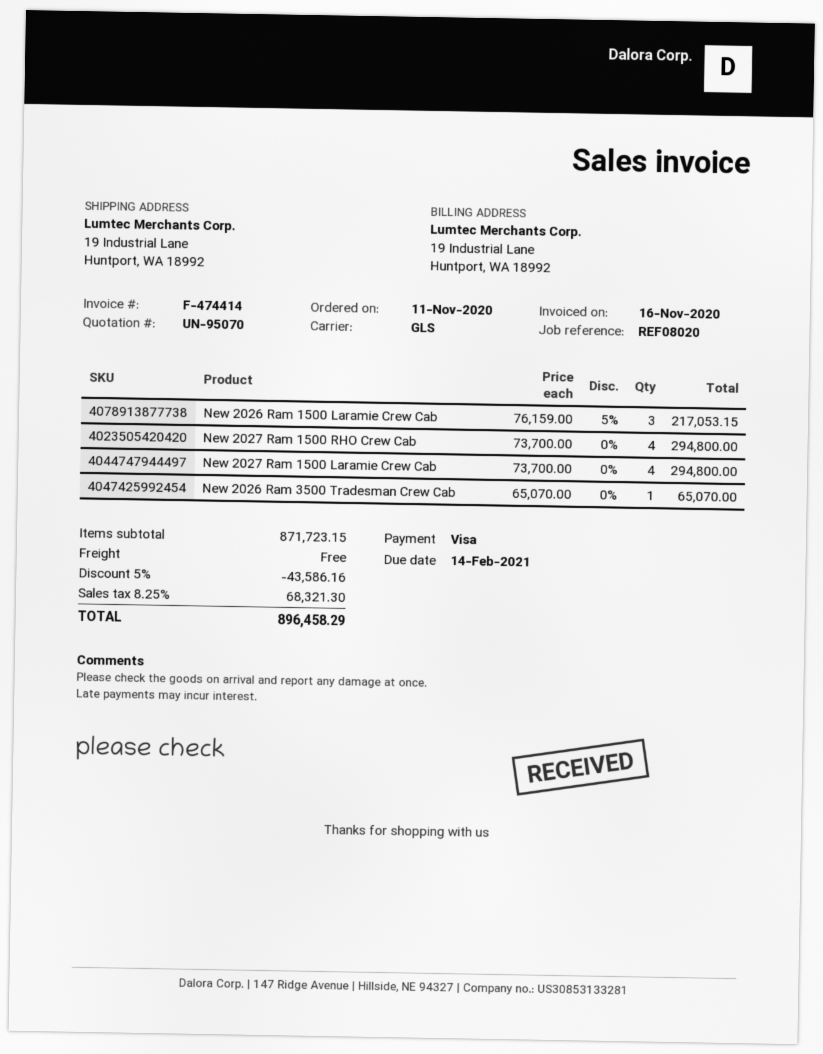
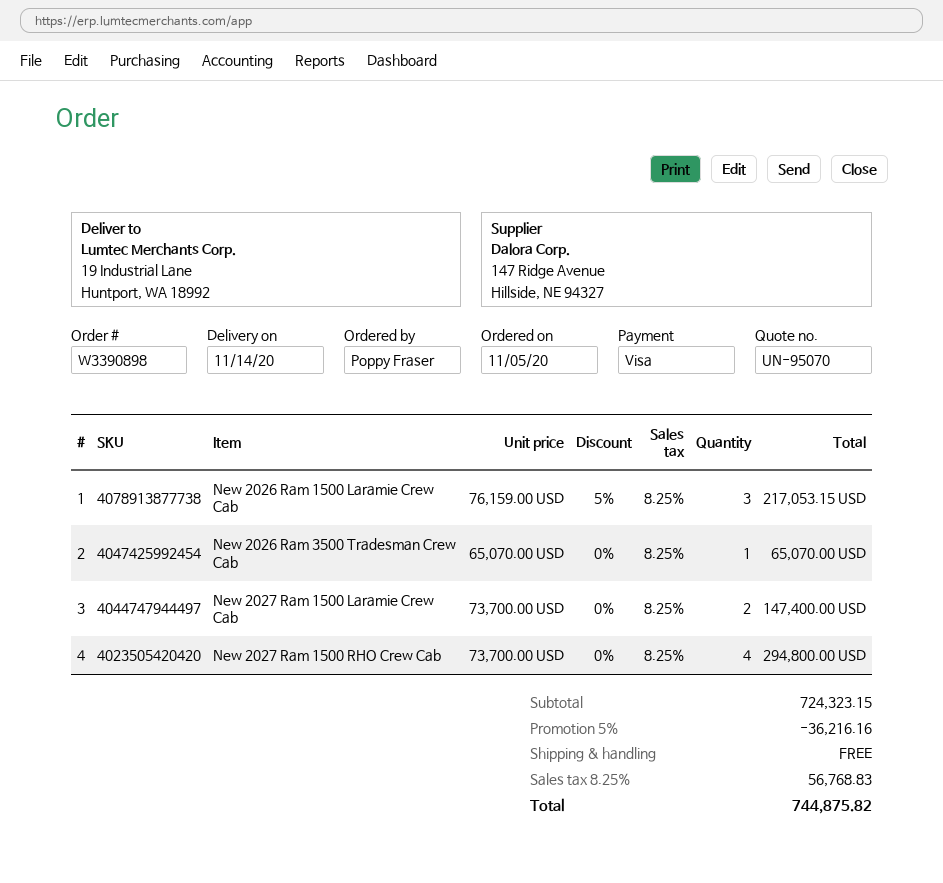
order date: 2020-11-11 -> 2020-11-05
New 2027 Ram 1500 Laramie Crew Cab: 4 x 73700.00 = 294800.00 -> 2 x 73700.00 = 147400.00
subtotal: 871723.15 -> 724323.15
discount: 5% = 43586.16 -> 5% = 36216.16
tax: 8.25% = 68321.30 -> 8.25% = 56768.83
total: 896458.29 -> 744875.82

